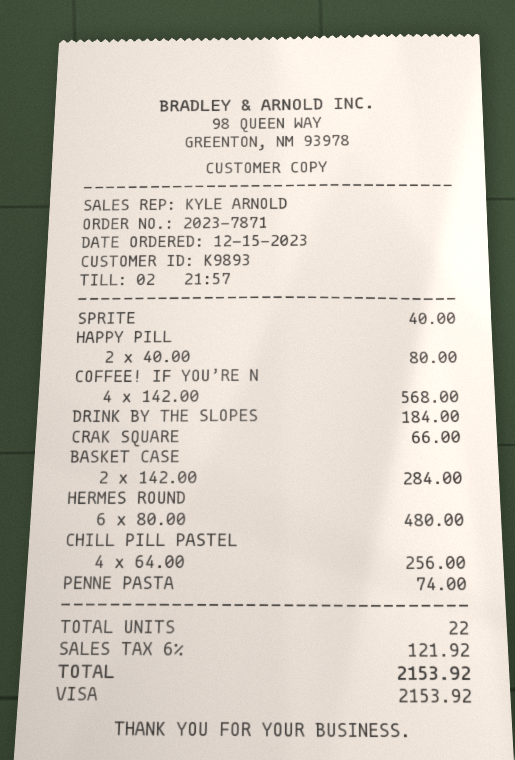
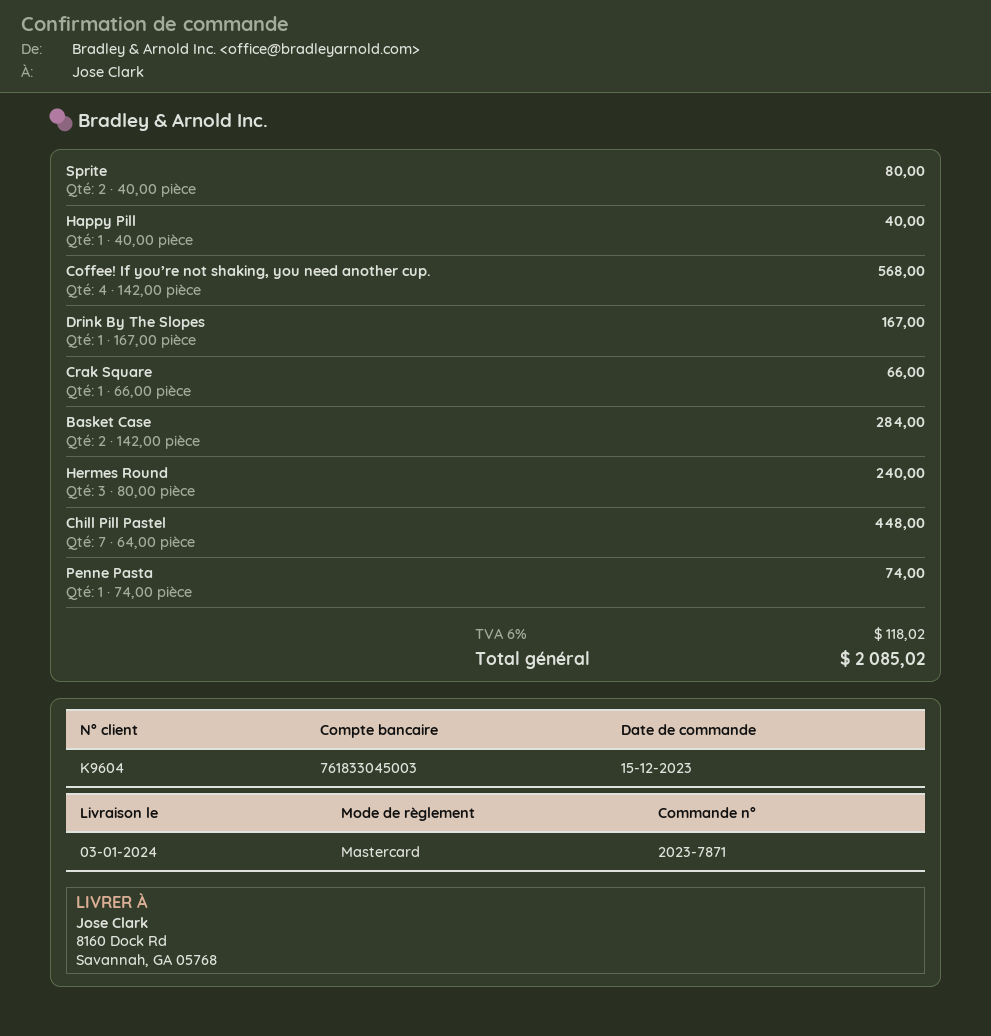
customer number: K9893 -> K9604
payment method: Visa -> Mastercard
SPRITE: 1 x 40.00 = 40.00 -> 2 x 40.00 = 80.00
HAPPY PILL: 2 x 40.00 = 80.00 -> 1 x 40.00 = 40.00
DRINK BY THE SLOPES: 1 x 184.00 = 184.00 -> 1 x 167.00 = 167.00
HERMES ROUND: 6 x 80.00 = 480.00 -> 3 x 80.00 = 240.00
CHILL PILL PASTEL: 4 x 64.00 = 256.00 -> 7 x 64.00 = 448.00
tax: 6% = 121.92 -> 6% = 118.02
total: 2153.92 -> 2085.02

